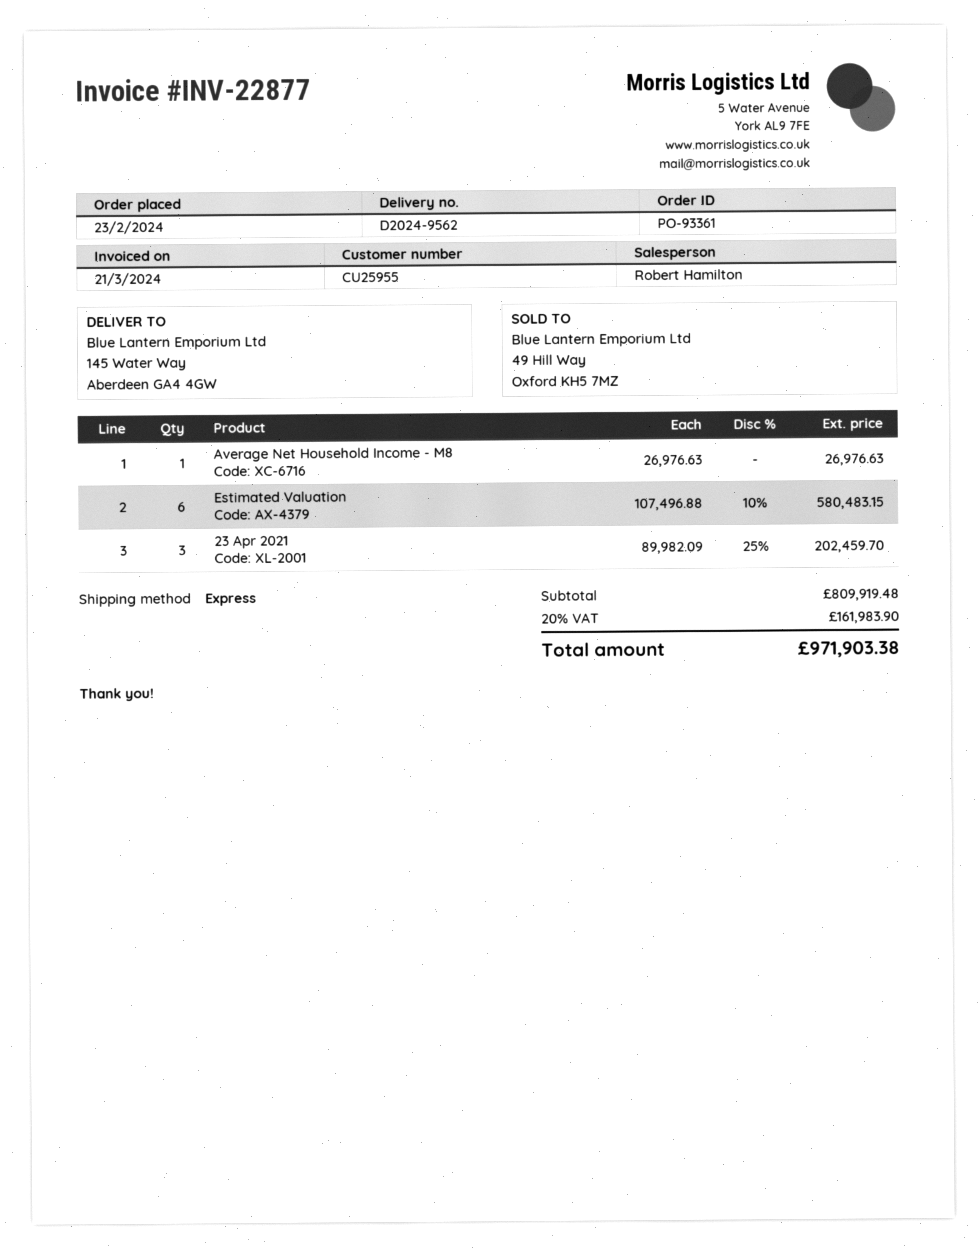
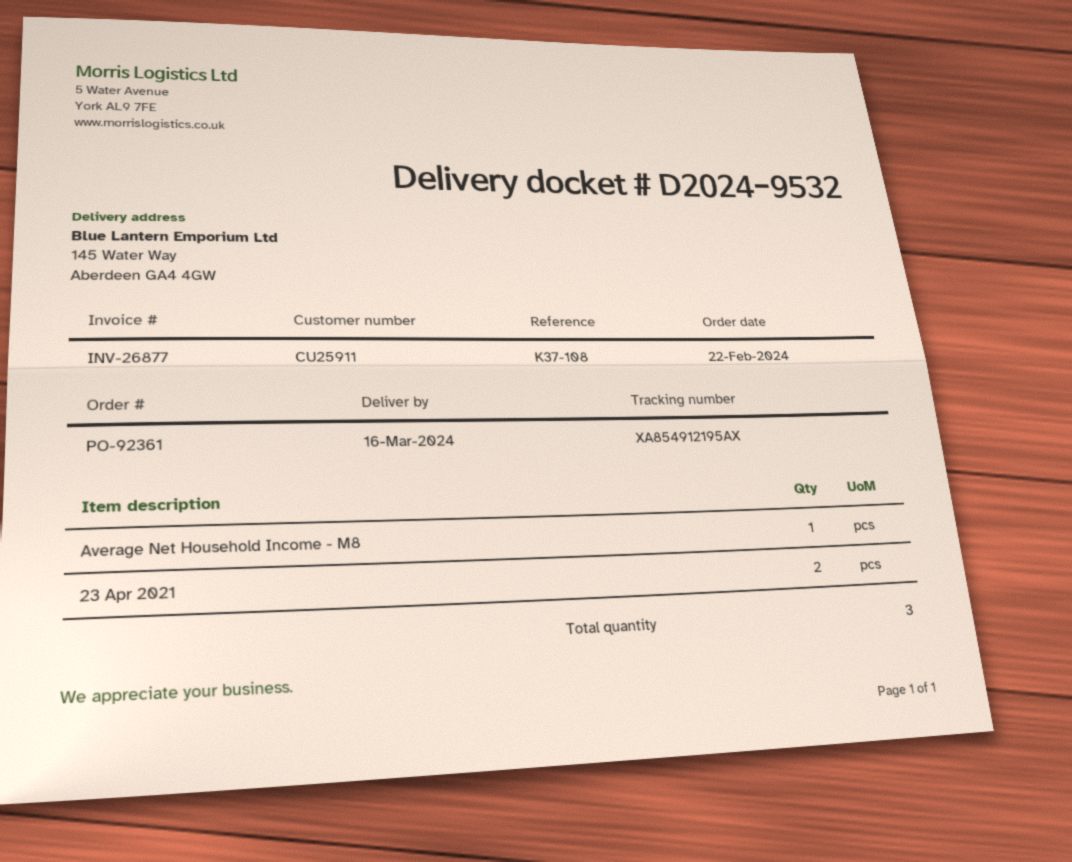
order number: PO-93361 -> PO-92361
order date: 2024-02-23 -> 2024-02-22
delivery note number: D2024-9562 -> D2024-9532
invoice number: INV-22877 -> INV-26877
customer number: CU25955 -> CU25911
Estimated Valuation: 6 -> none
23 Apr 2021: 3 -> 2

